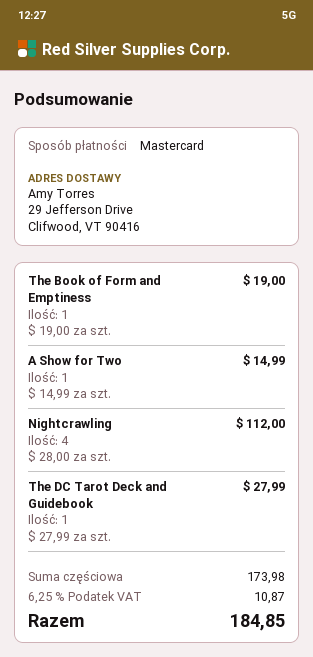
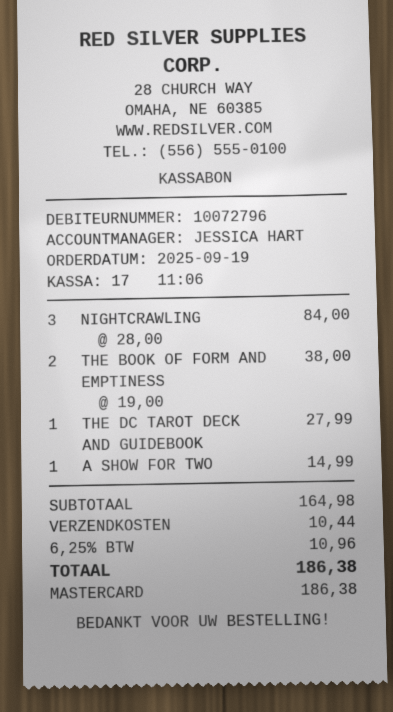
The Book of Form and Emptiness: 1 x 19.00 = 19.00 -> 2 x 19.00 = 38.00
Nightcrawling: 4 x 28.00 = 112.00 -> 3 x 28.00 = 84.00
subtotal: 173.98 -> 164.98
shipping: none -> 10.44
tax: 6.25% = 10.87 -> 6.25% = 10.96
total: 184.85 -> 186.38

